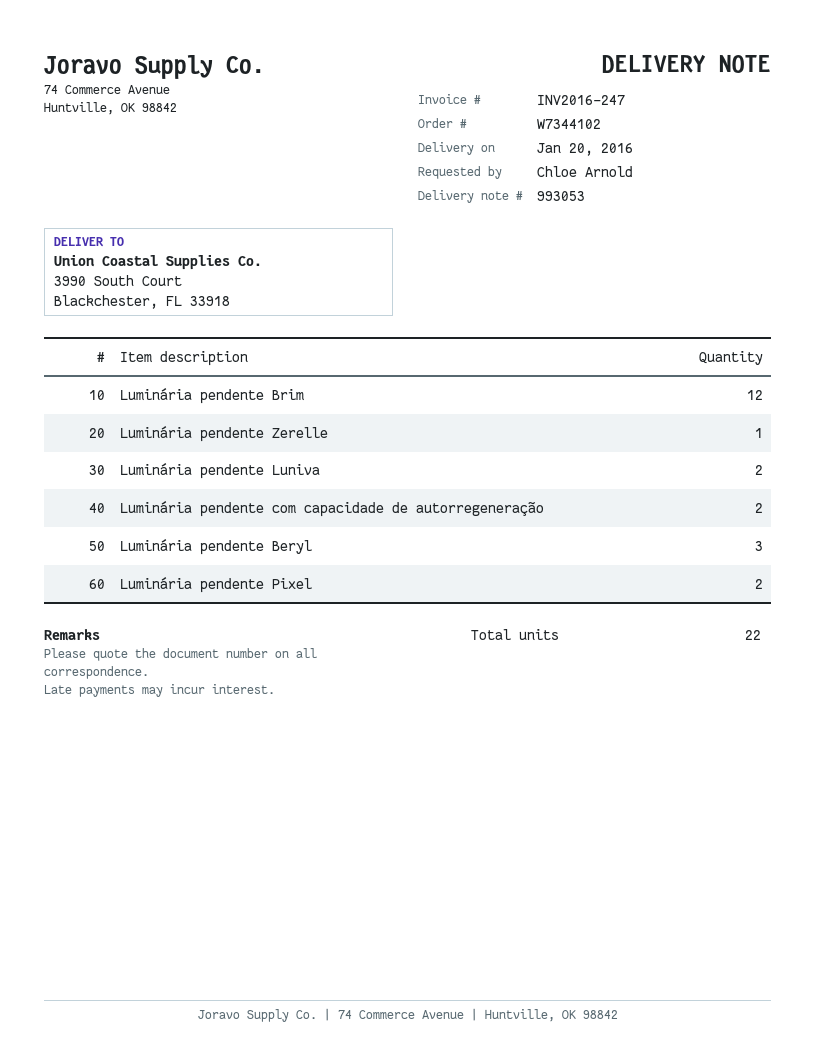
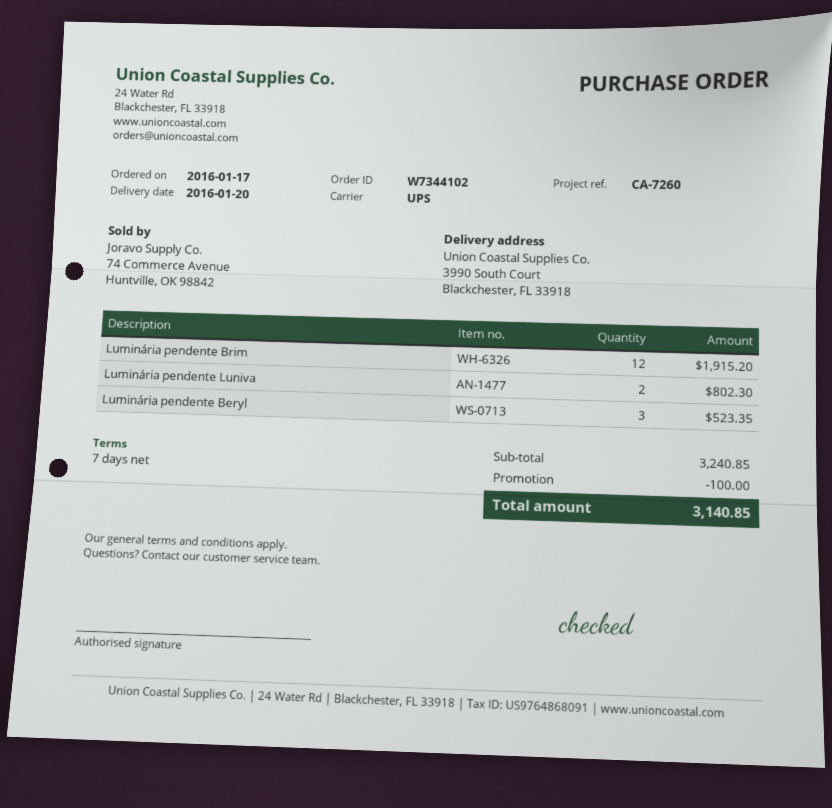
Luminária pendente Zerelle: 1 -> none
Luminária pendente com capacidade de autorregeneração: 2 -> none
Luminária pendente Pixel: 2 -> none

